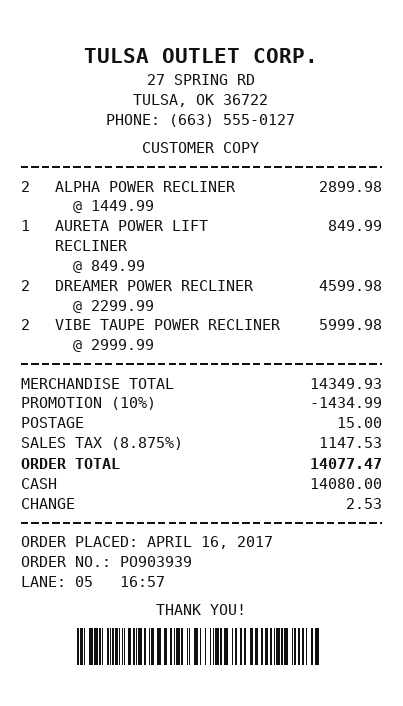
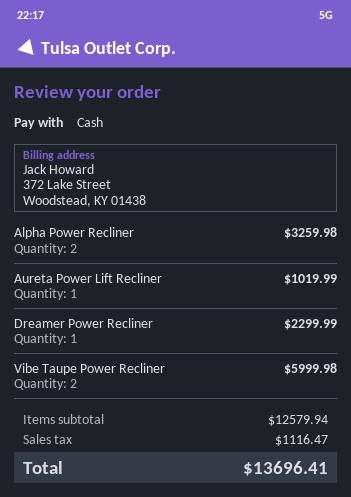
ALPHA POWER RECLINER: 2 for 2899.98 -> 2 for 3259.98
AURETA POWER LIFT RECLINER: 1 for 849.99 -> 1 for 1019.99
DREAMER POWER RECLINER: 2 for 4599.98 -> 1 for 2299.99
subtotal: 14349.93 -> 12579.94
discount: 10% = 1434.99 -> none
shipping: 15.00 -> none
tax: 1147.53 -> 1116.47
total: 14077.47 -> 13696.41

